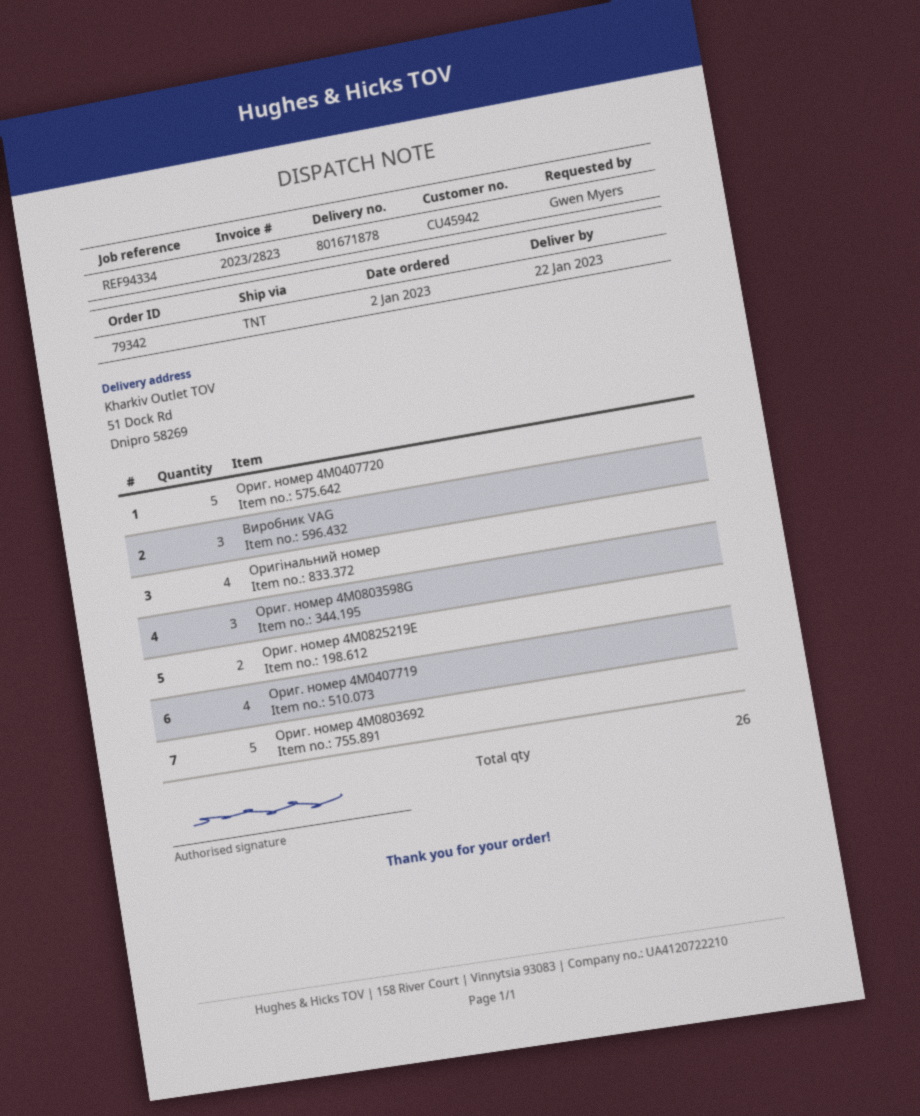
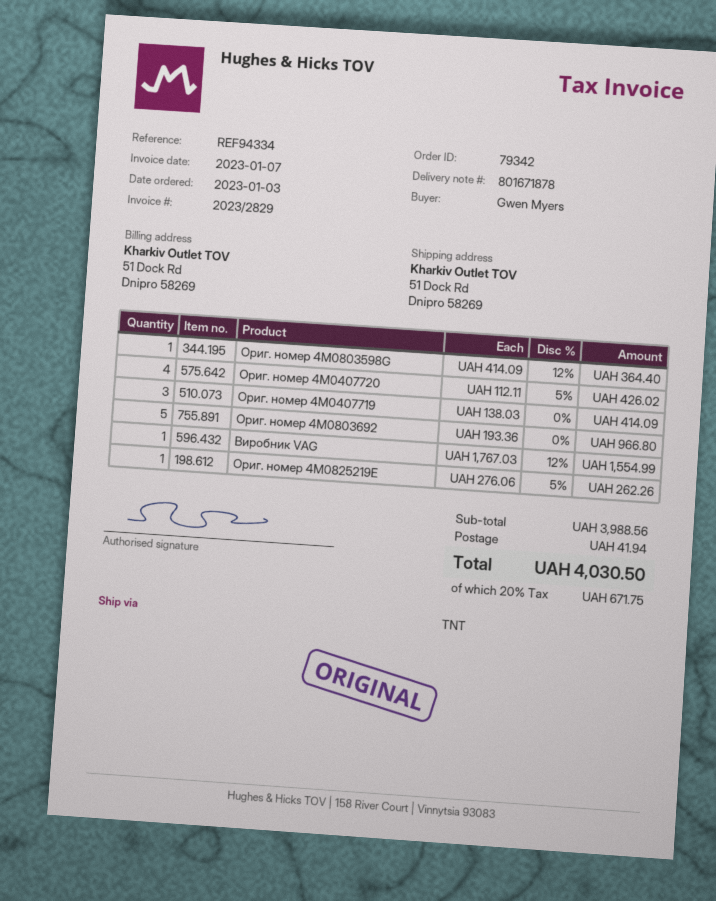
order date: 2023-01-02 -> 2023-01-03
invoice number: 2023/2823 -> 2023/2829
Ориг. номер 4M0407720: 5 -> 4
Виробник VAG: 3 -> 1
Оригінальний номер: 4 -> none
Ориг. номер 4M0803598G: 3 -> 1
Ориг. номер 4M0825219E: 2 -> 1
Ориг. номер 4M0407719: 4 -> 3

